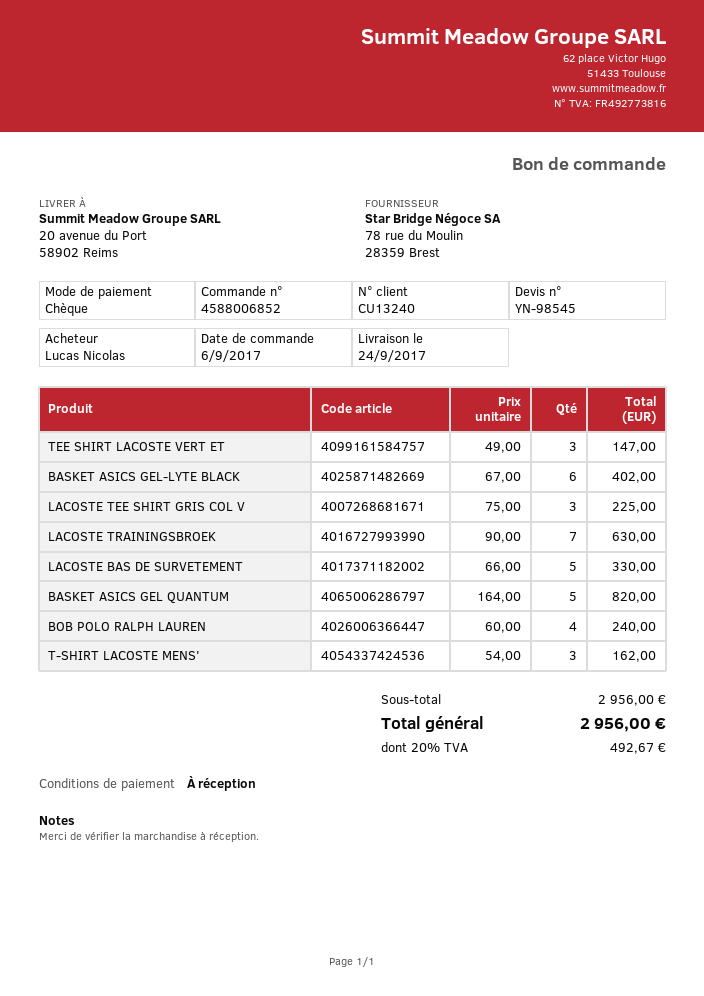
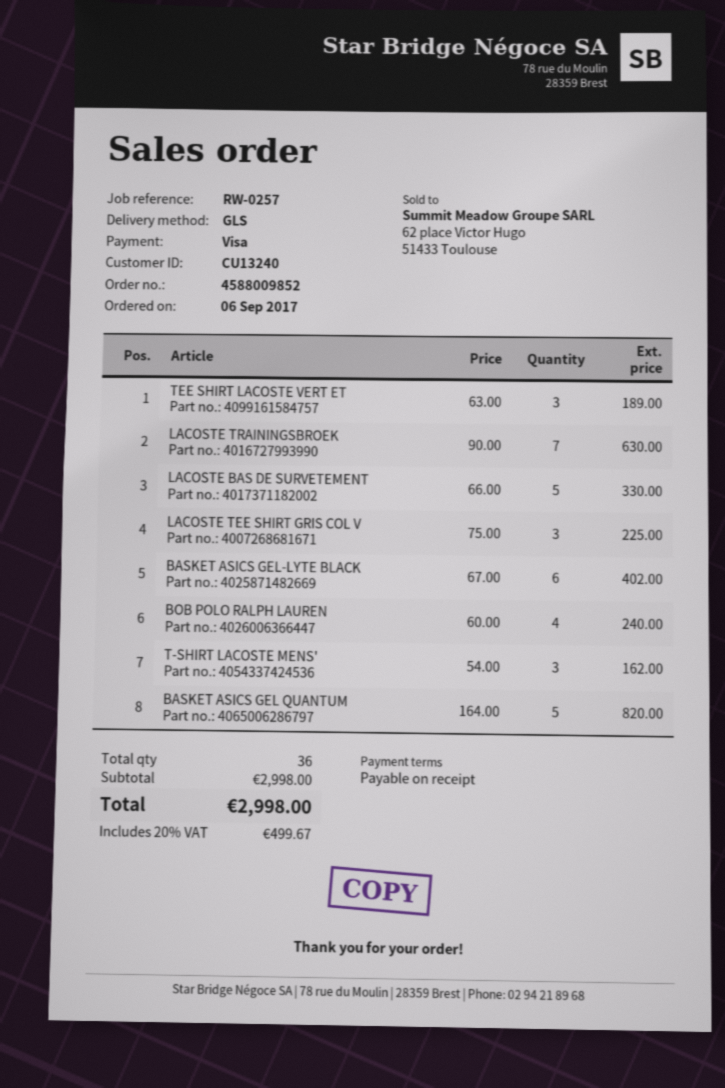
order number: 4588006852 -> 4588009852
payment method: cheque -> Visa
TEE SHIRT LACOSTE VERT ET: 3 x 49.00 = 147.00 -> 3 x 63.00 = 189.00
subtotal: 2956.00 -> 2998.00
tax: 20% = 492.67 -> 20% = 499.67
total: 2956.00 -> 2998.00

